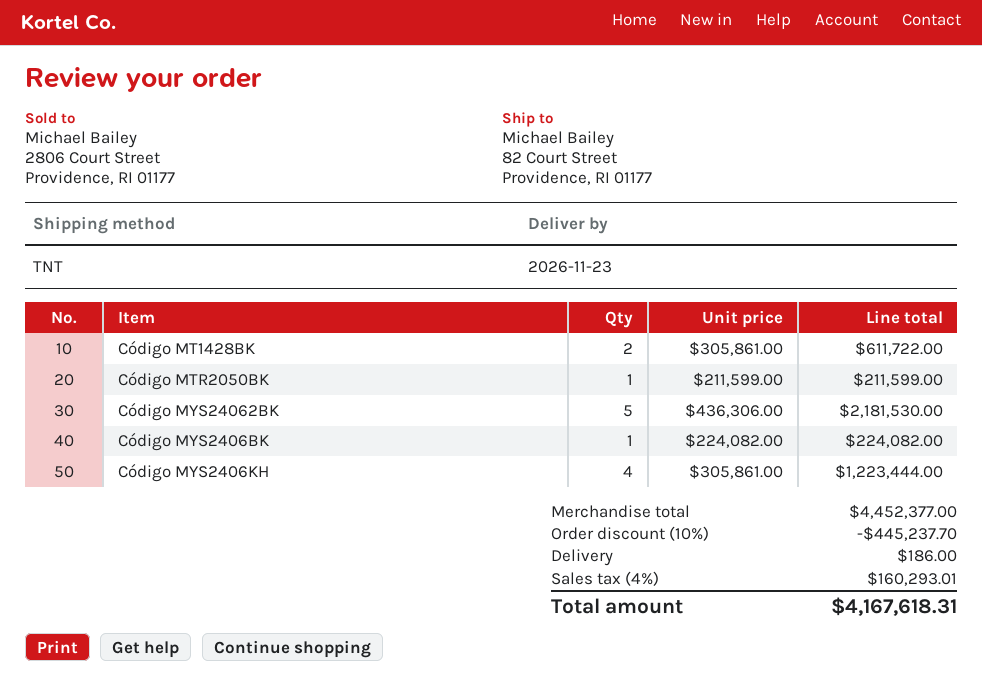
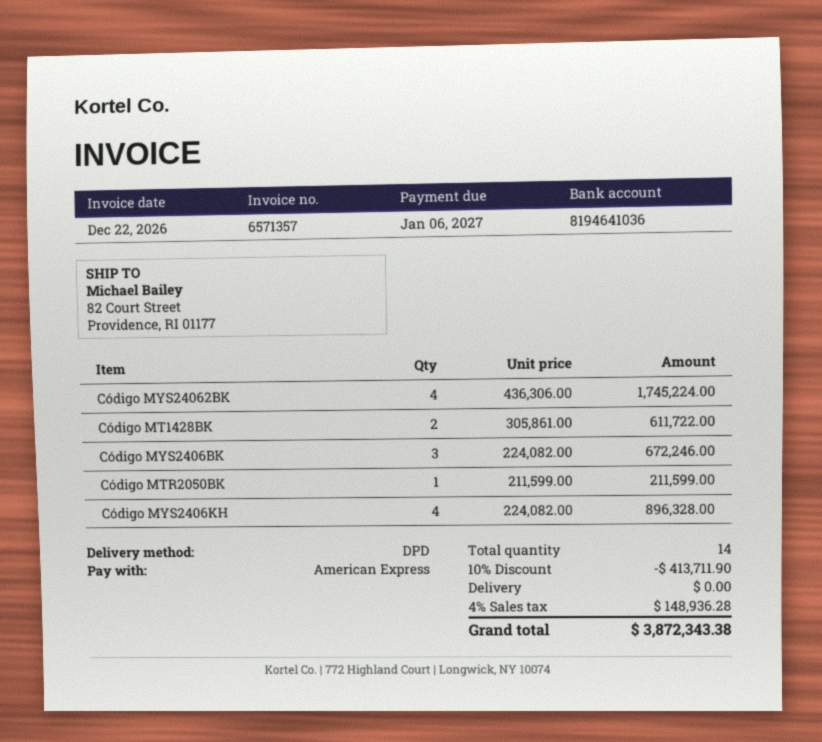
shipping method: TNT -> DPD
Código MYS24062BK: 5 x 436306.00 = 2181530.00 -> 4 x 436306.00 = 1745224.00
Código MYS2406BK: 1 x 224082.00 = 224082.00 -> 3 x 224082.00 = 672246.00
Código MYS2406KH: 4 x 305861.00 = 1223444.00 -> 4 x 224082.00 = 896328.00
discount: 10% = 445237.70 -> 10% = 413711.90
shipping: 186.00 -> 0.00
tax: 4% = 160293.01 -> 4% = 148936.28
total: 4167618.31 -> 3872343.38

